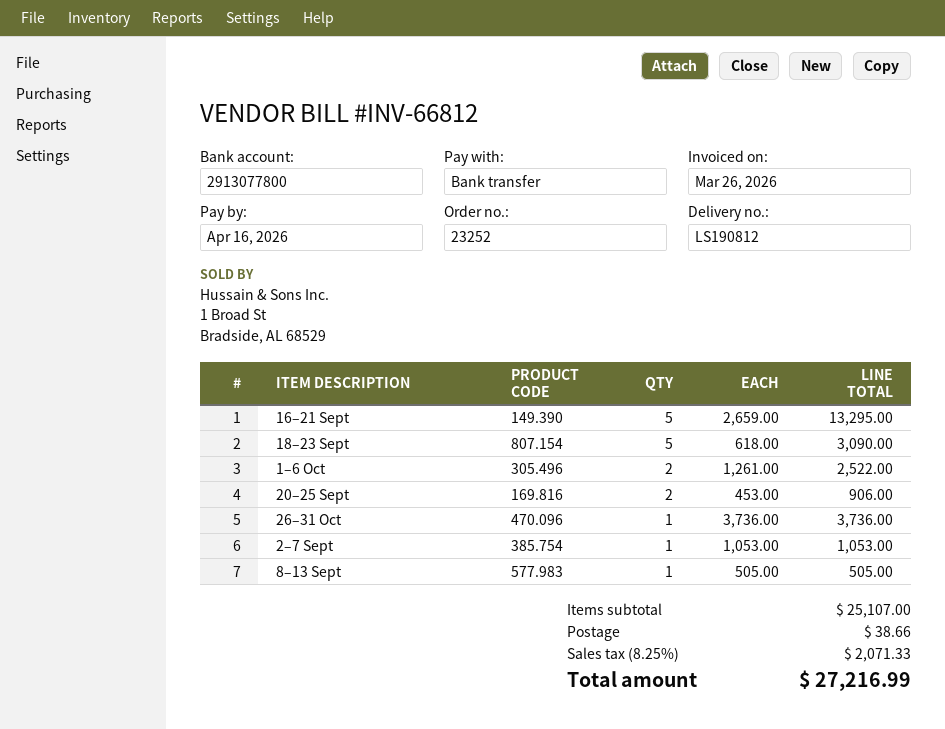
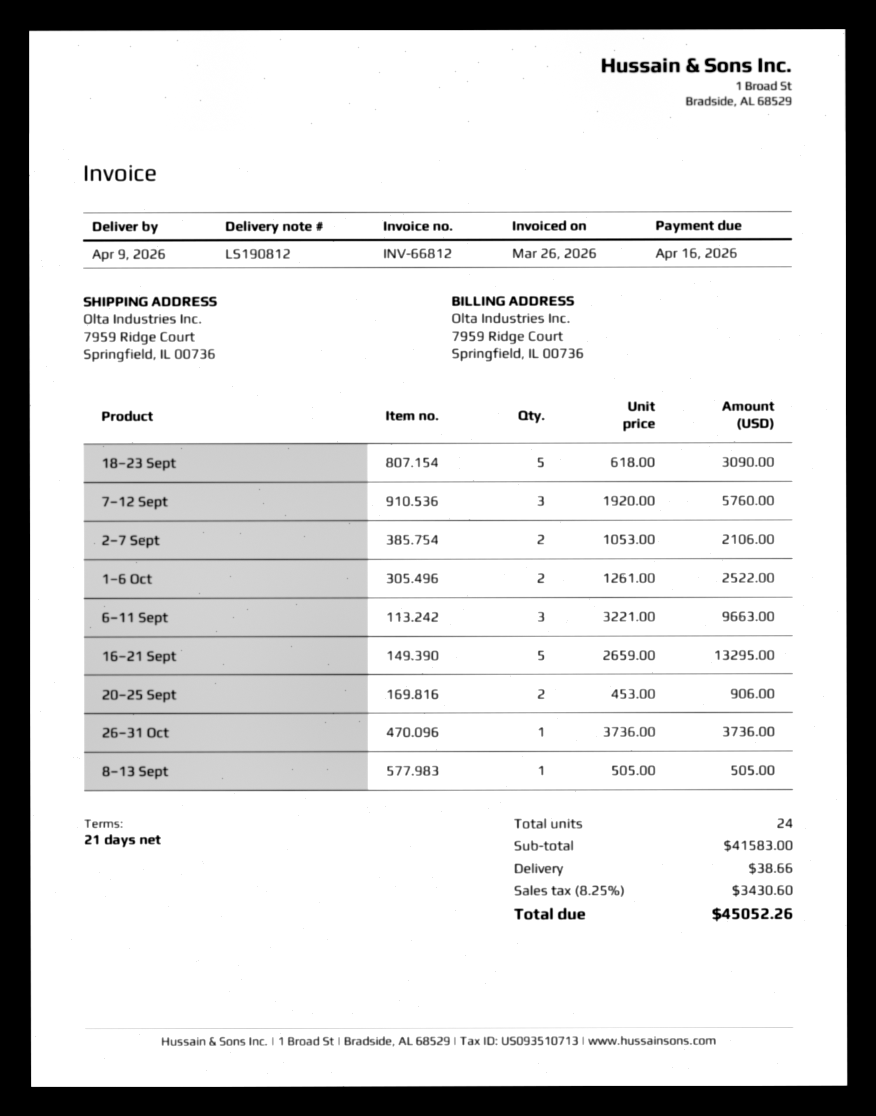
2–7 Sept: 1 x 1053.00 = 1053.00 -> 2 x 1053.00 = 2106.00
7–12 Sept: none -> 3 x 1920.00 = 5760.00
6–11 Sept: none -> 3 x 3221.00 = 9663.00
subtotal: 25107.00 -> 41583.00
tax: 8.25% = 2071.33 -> 8.25% = 3430.60
total: 27216.99 -> 45052.26

